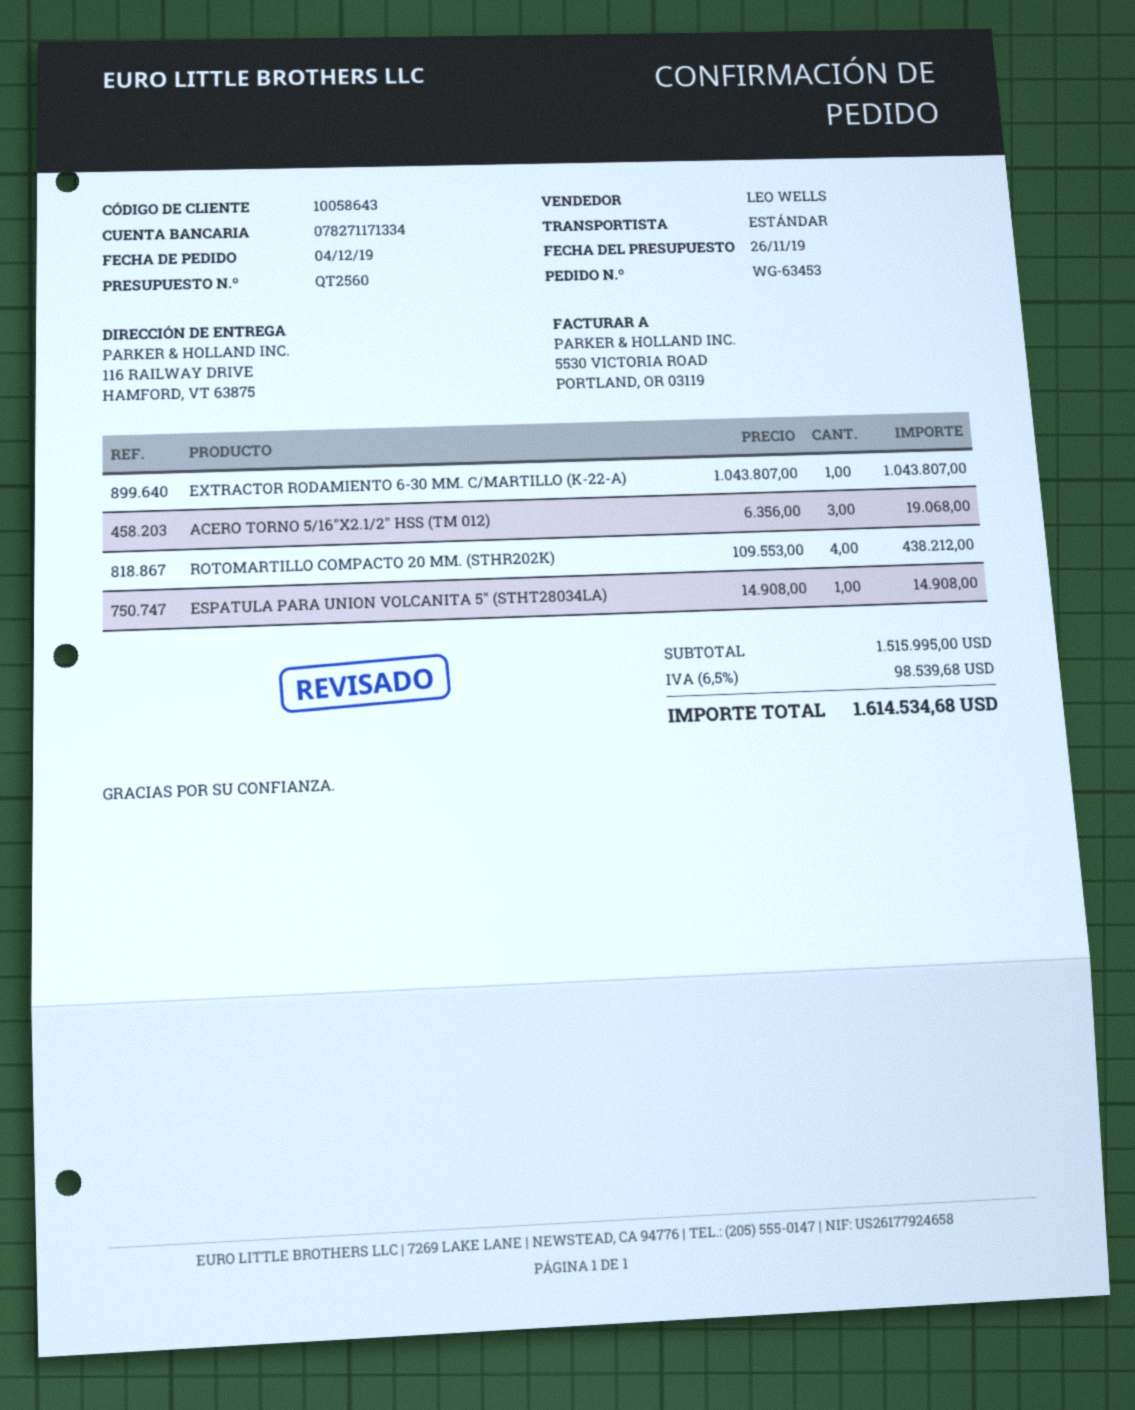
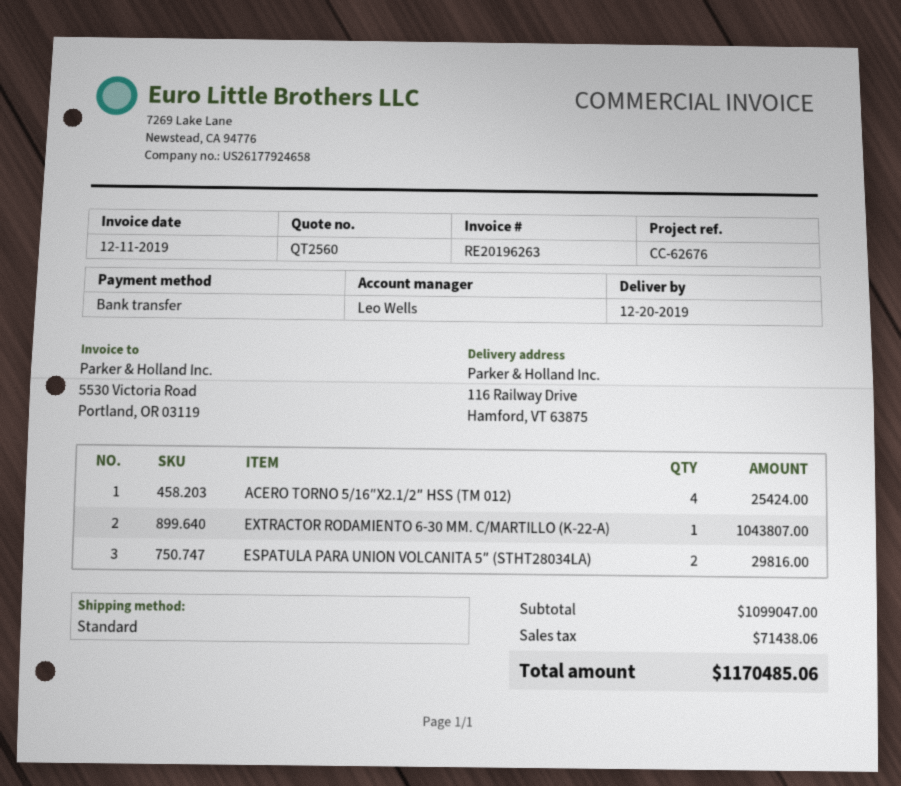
ACERO TORNO 5/16″X2.1/2″ HSS (TM 012): 3 for 19068.00 -> 4 for 25424.00
ROTOMARTILLO COMPACTO 20 MM. (STHR202K): 4 for 438212.00 -> none
ESPATULA PARA UNION VOLCANITA 5″ (STHT28034LA): 1 for 14908.00 -> 2 for 29816.00
subtotal: 1515995.00 -> 1099047.00
tax: 98539.68 -> 71438.06
total: 1614534.68 -> 1170485.06

